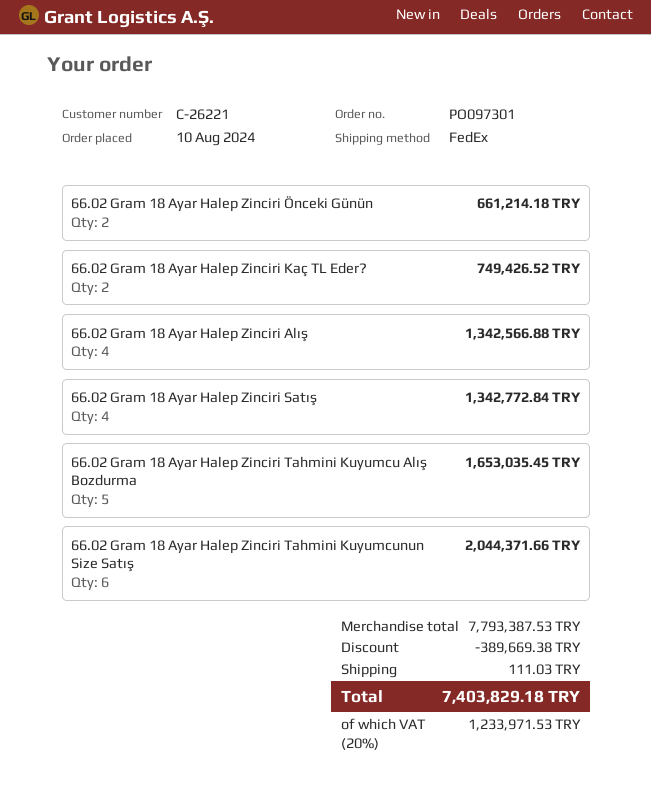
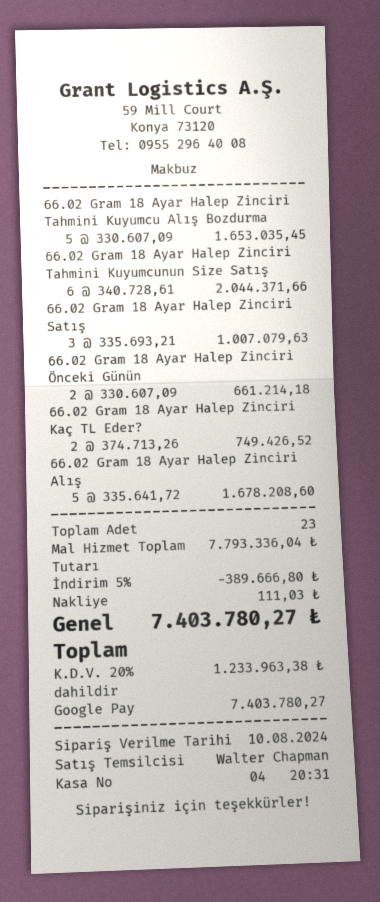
66.02 Gram 18 Ayar Halep Zinciri Alış: 4 for 1342566.88 -> 5 for 1678208.60
66.02 Gram 18 Ayar Halep Zinciri Satış: 4 for 1342772.84 -> 3 for 1007079.63
subtotal: 7793387.53 -> 7793336.04
discount: 389669.38 -> 389666.80
tax: 20% = 1233971.53 -> 20% = 1233963.38
total: 7403829.18 -> 7403780.27

